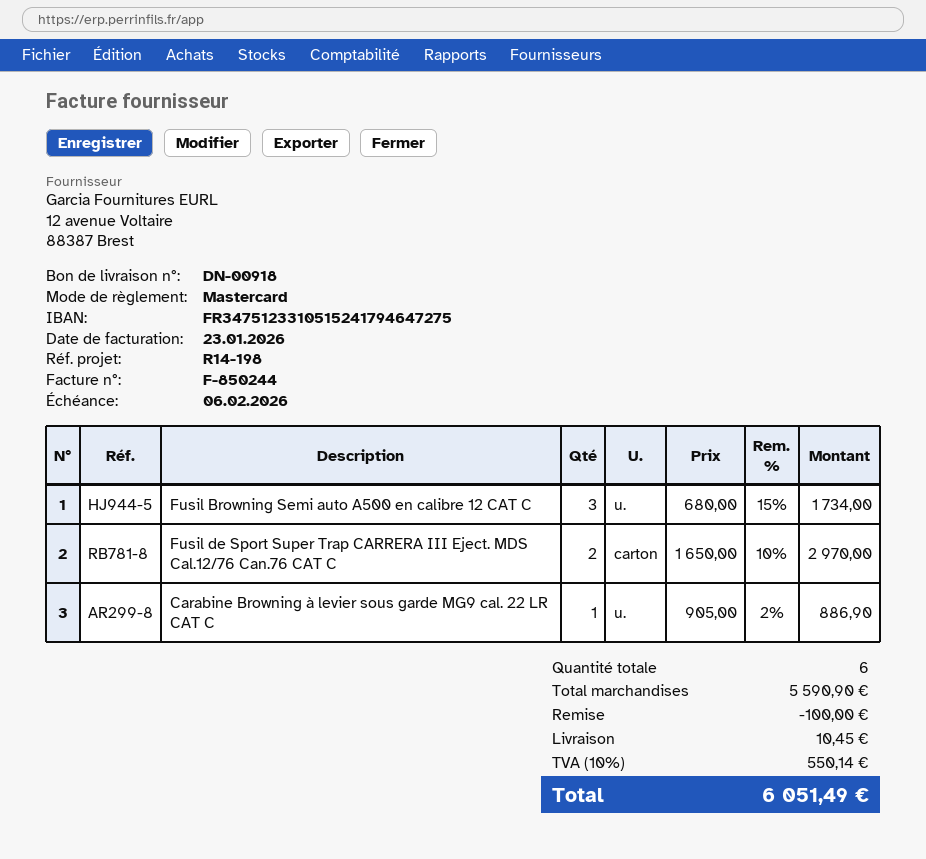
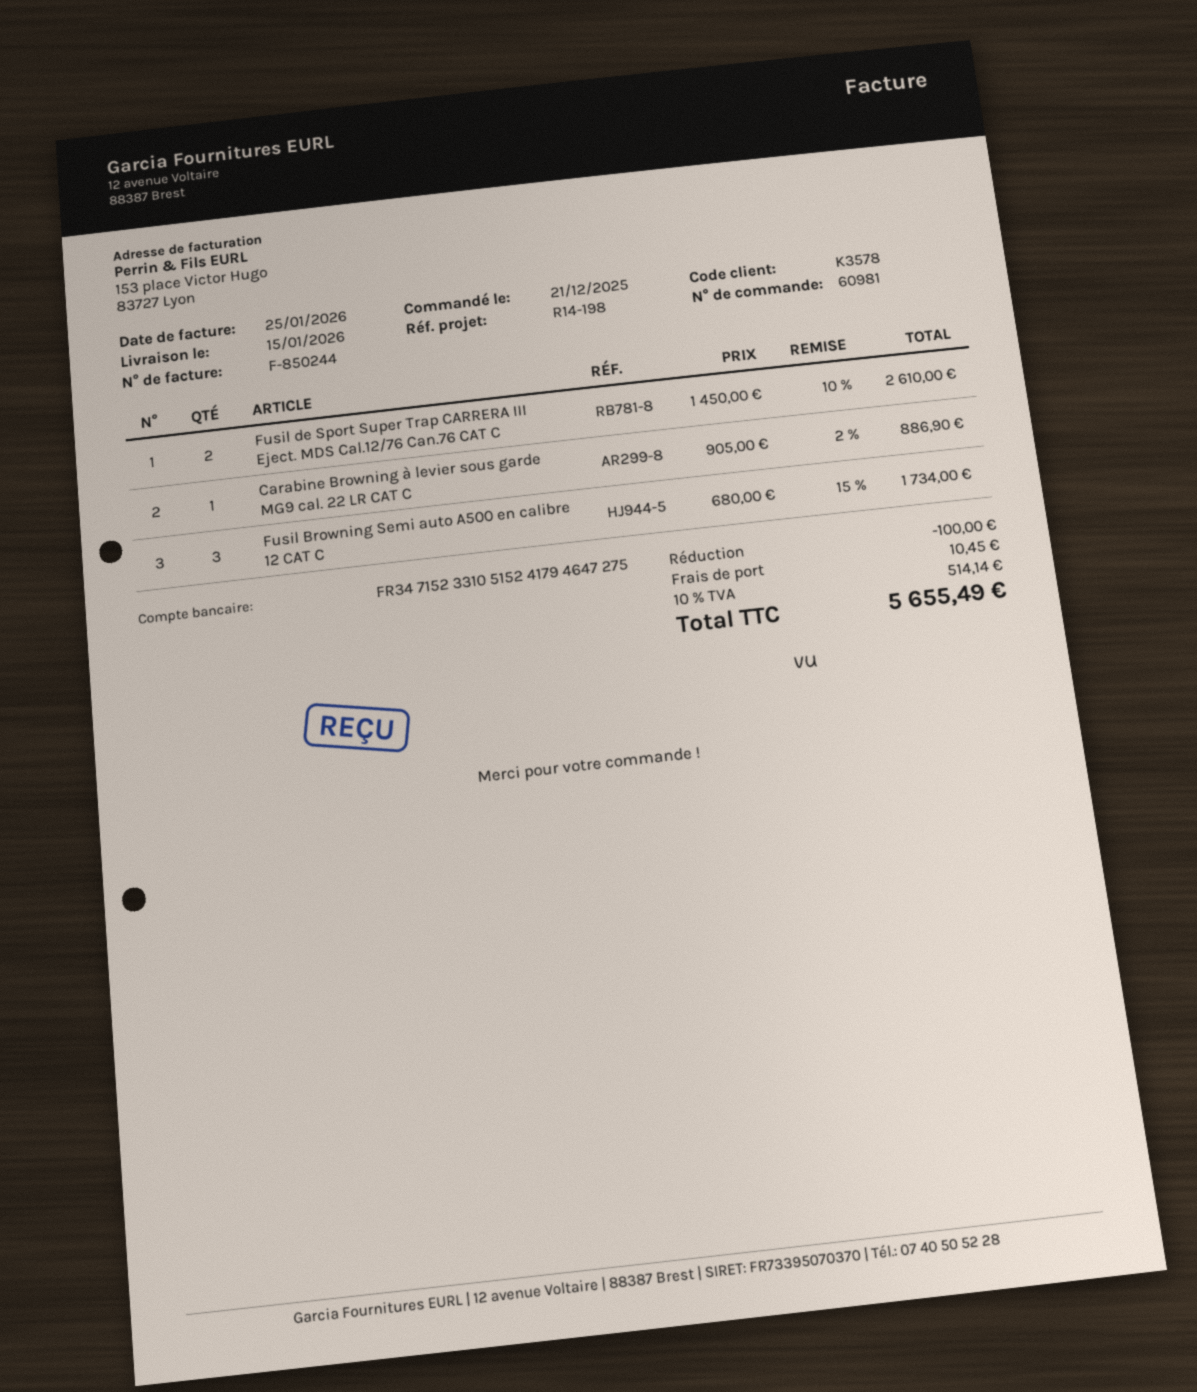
invoice date: 2026-01-23 -> 2026-01-25
bank account: FR3475123310515241794647275 -> FR3471523310515241794647275
Fusil de Sport Super Trap CARRERA III Eject. MDS Cal.12/76 Can.76 CAT C: 2 x 1650.00 - 10% = 2970.00 -> 2 x 1450.00 - 10% = 2610.00
tax: 10% = 550.14 -> 10% = 514.14
total: 6051.49 -> 5655.49

